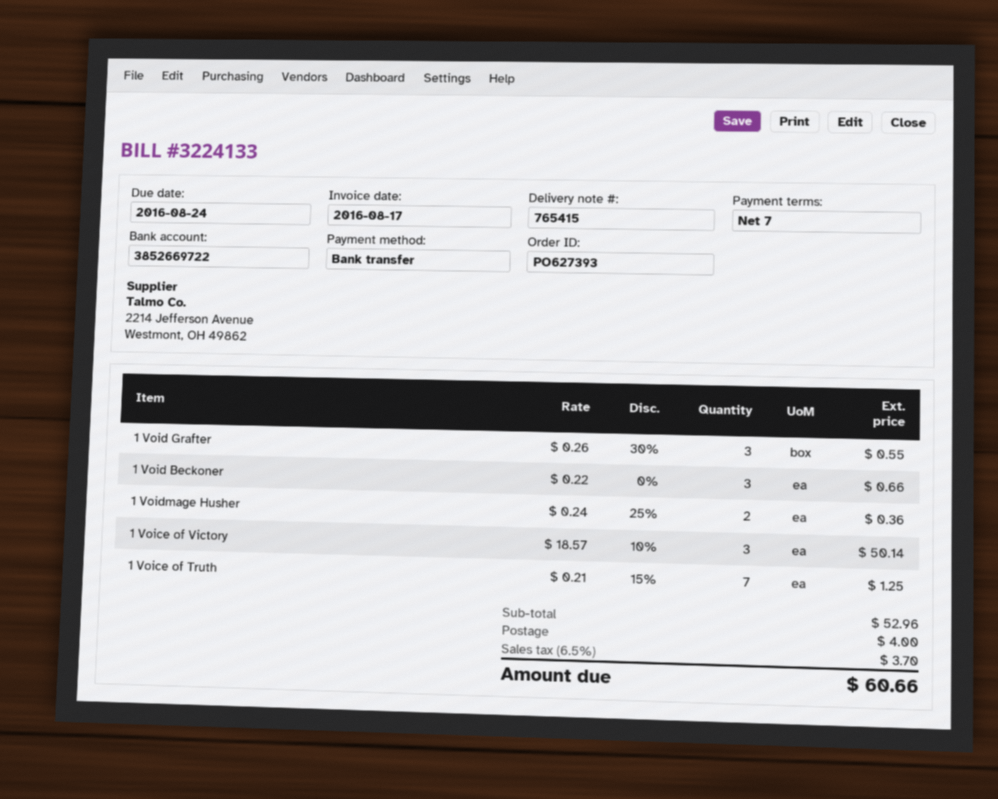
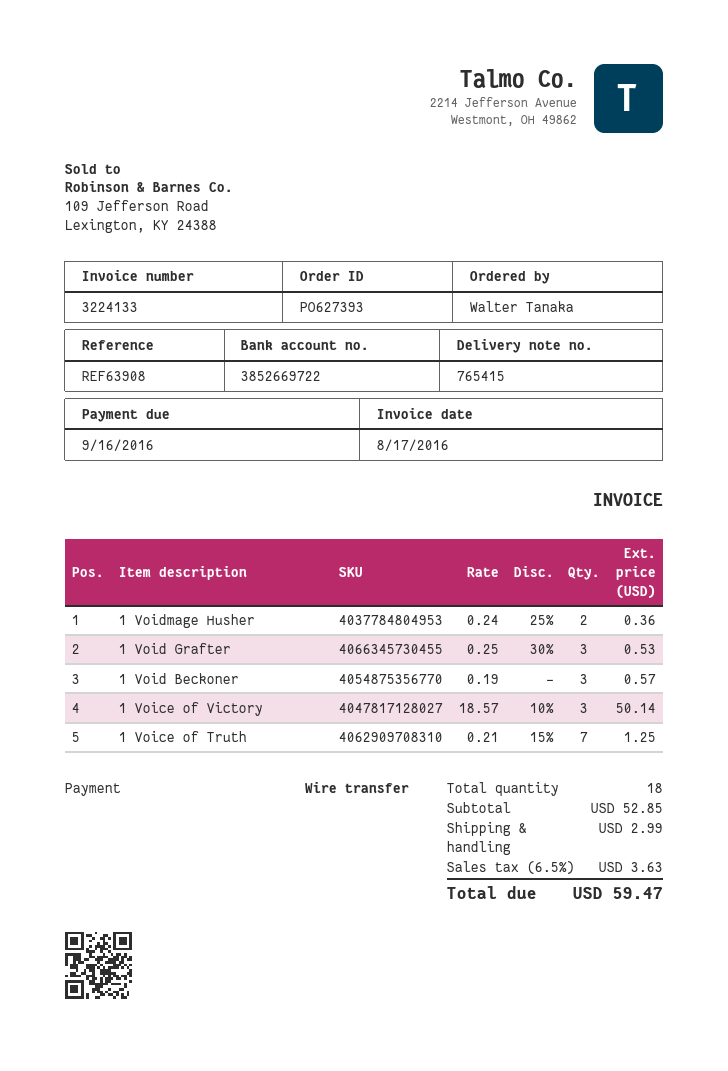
due date: 2016-08-24 -> 2016-09-16
1 Void Grafter: 3 x 0.26 - 30% = 0.55 -> 3 x 0.25 - 30% = 0.53
1 Void Beckoner: 3 x 0.22 = 0.66 -> 3 x 0.19 = 0.57
subtotal: 52.96 -> 52.85
shipping: 4.00 -> 2.99
tax: 6.5% = 3.70 -> 6.5% = 3.63
total: 60.66 -> 59.47

